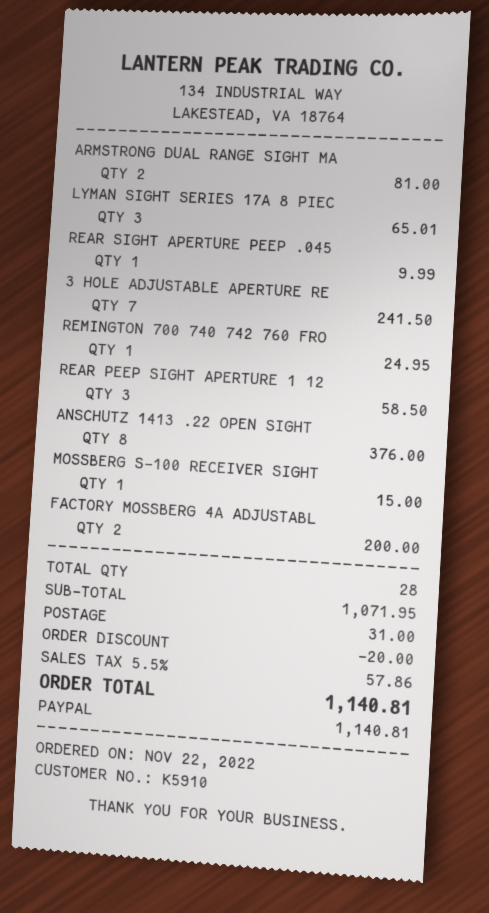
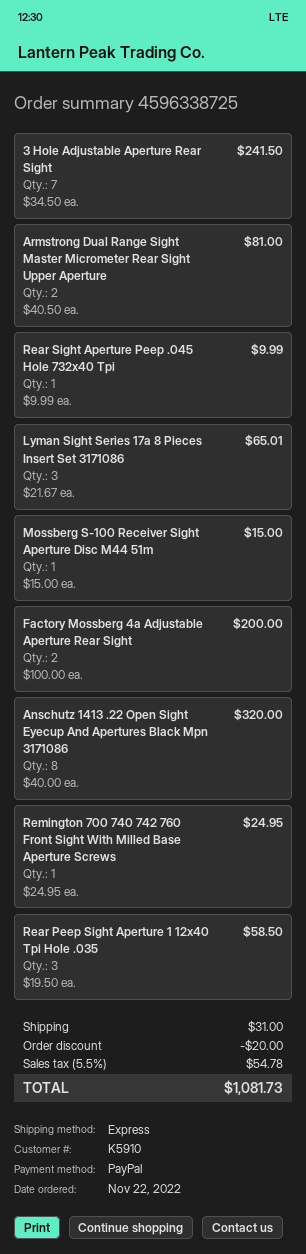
ANSCHUTZ 1413 .22 OPEN SIGHT: 8 for 376.00 -> 8 for 320.00
tax: 5.5% = 57.86 -> 5.5% = 54.78
total: 1140.81 -> 1081.73

